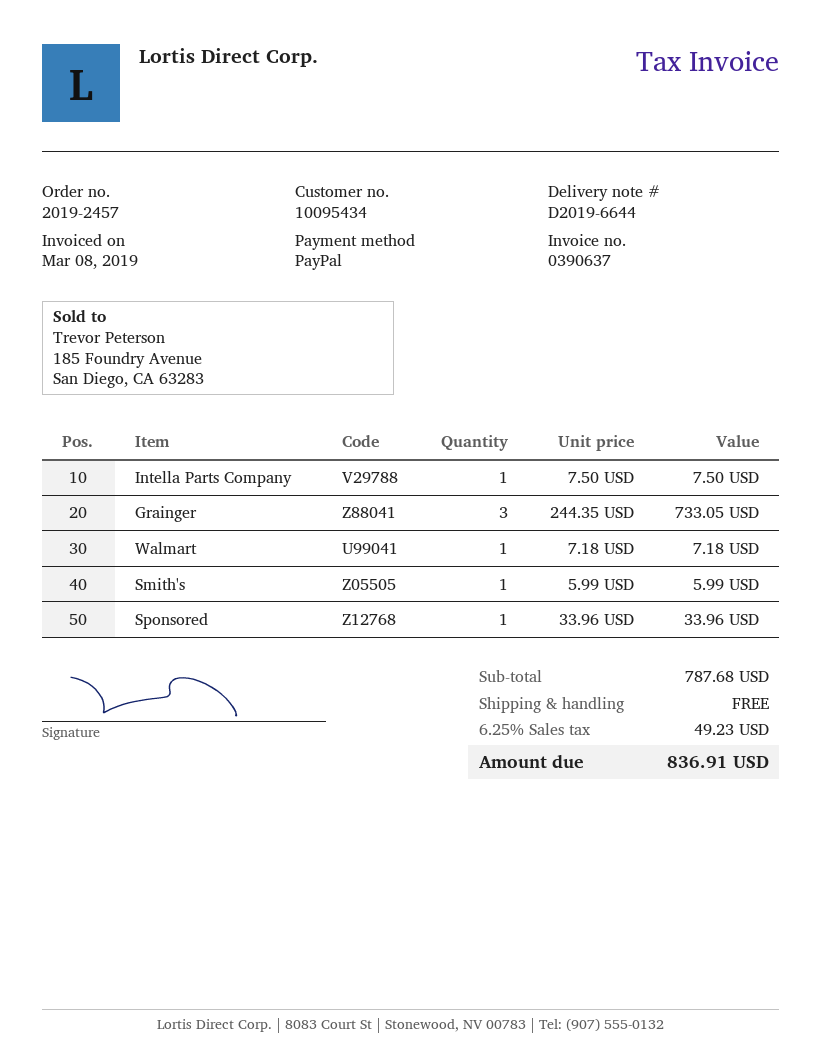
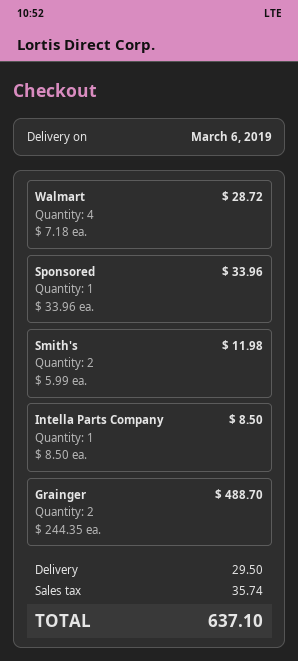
Intella Parts Company: 1 x 7.50 = 7.50 -> 1 x 8.50 = 8.50
Grainger: 3 x 244.35 = 733.05 -> 2 x 244.35 = 488.70
Walmart: 1 x 7.18 = 7.18 -> 4 x 7.18 = 28.72
Smith's: 1 x 5.99 = 5.99 -> 2 x 5.99 = 11.98
shipping: 0.00 -> 29.50
tax: 49.23 -> 35.74
total: 836.91 -> 637.10

